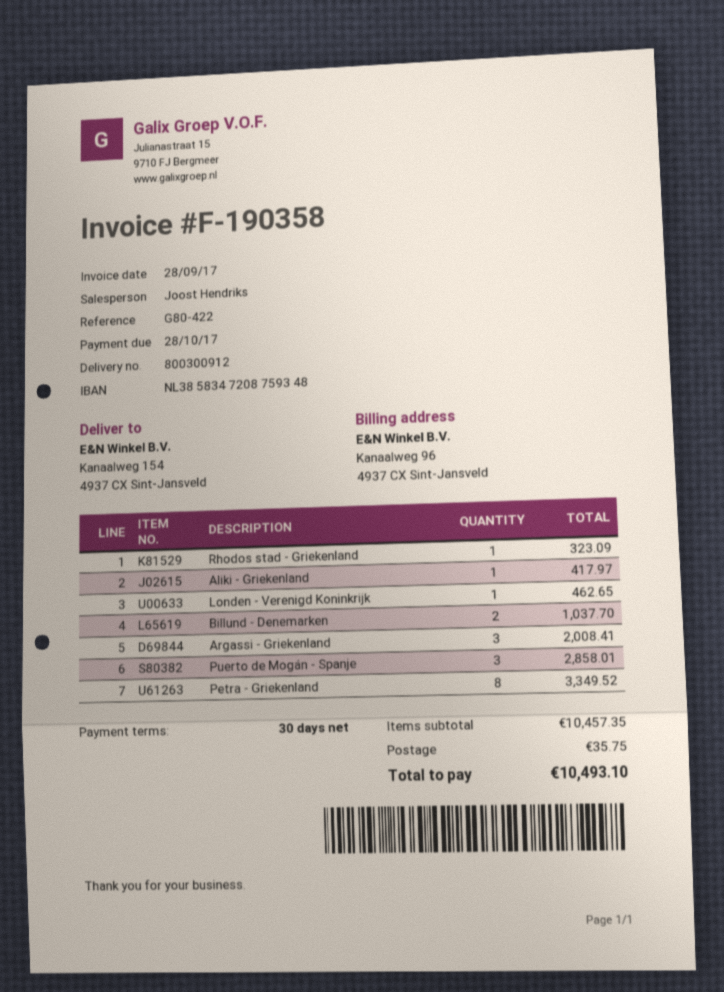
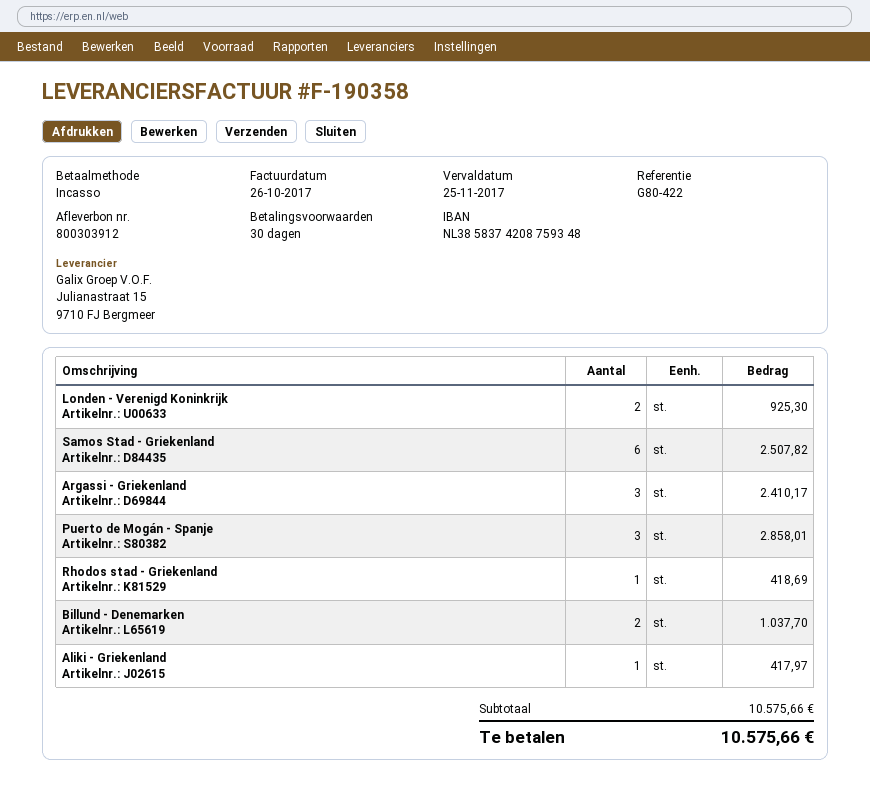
delivery note number: 800300912 -> 800303912
invoice date: 2017-09-28 -> 2017-10-26
due date: 2017-10-28 -> 2017-11-25
bank account: NL3858347208759348 -> NL3858374208759348
Rhodos stad - Griekenland: 1 for 323.09 -> 1 for 418.69
Londen - Verenigd Koninkrijk: 1 for 462.65 -> 2 for 925.30
Argassi - Griekenland: 3 for 2008.41 -> 3 for 2410.17
Petra - Griekenland: 8 for 3349.52 -> none
Samos Stad - Griekenland: none -> 6 for 2507.82
subtotal: 10457.35 -> 10575.66
shipping: 35.75 -> none
total: 10493.10 -> 10575.66

